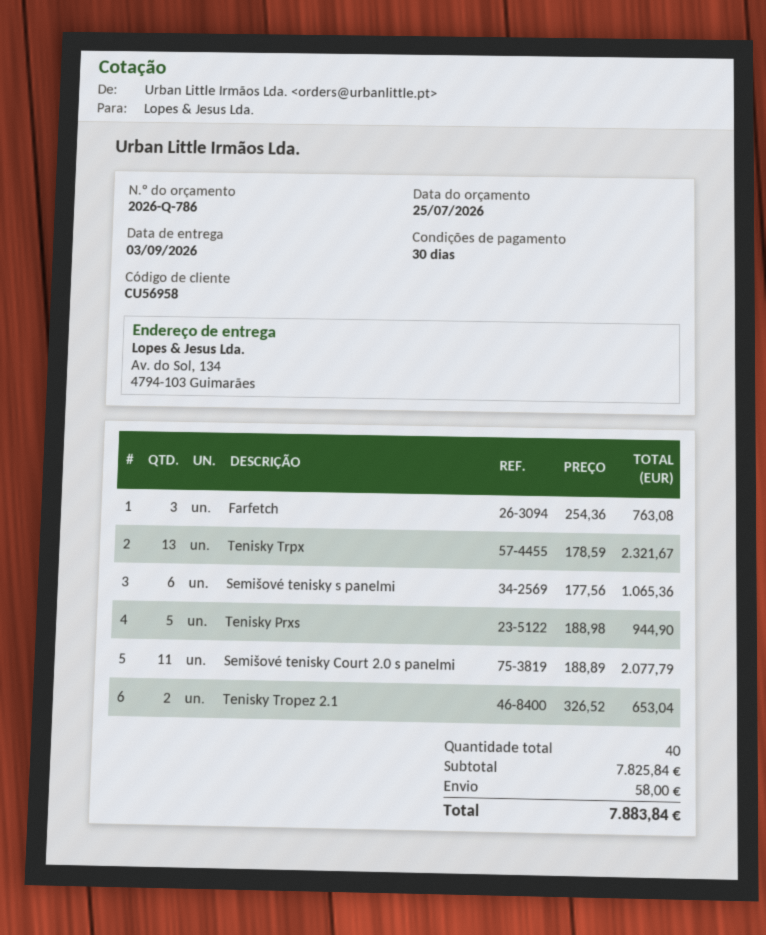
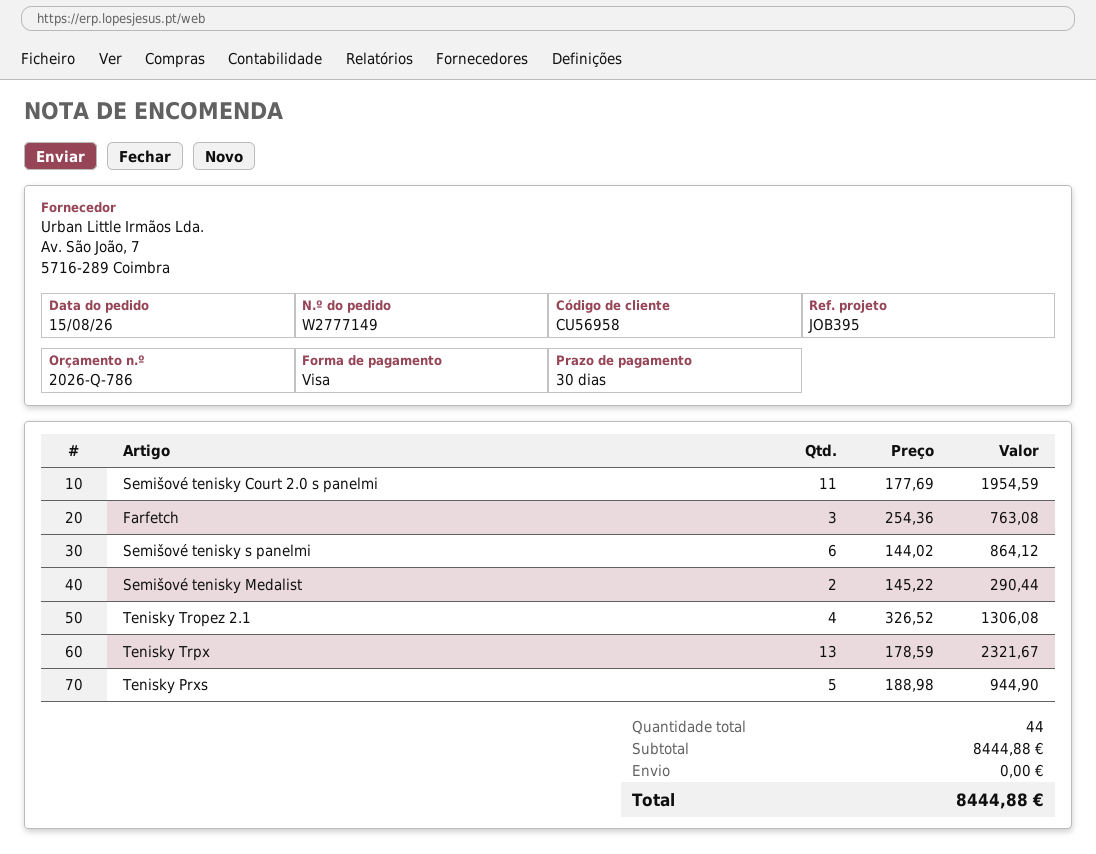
Semišové tenisky s panelmi: 6 x 177.56 = 1065.36 -> 6 x 144.02 = 864.12
Semišové tenisky Court 2.0 s panelmi: 11 x 188.89 = 2077.79 -> 11 x 177.69 = 1954.59
Tenisky Tropez 2.1: 2 x 326.52 = 653.04 -> 4 x 326.52 = 1306.08
Semišové tenisky Medalist: none -> 2 x 145.22 = 290.44
total quantity: 40 -> 44
subtotal: 7825.84 -> 8444.88
shipping: 58.00 -> 0.00
total: 7883.84 -> 8444.88

